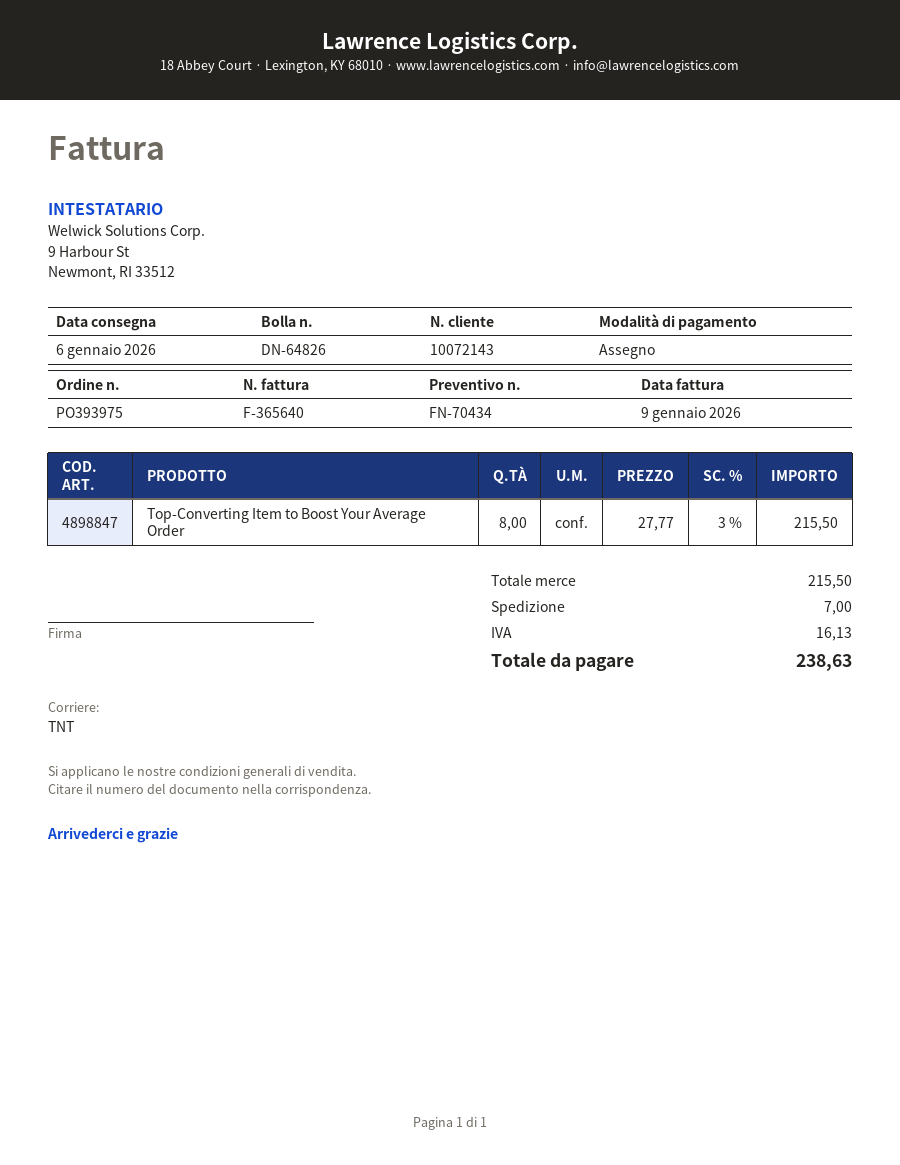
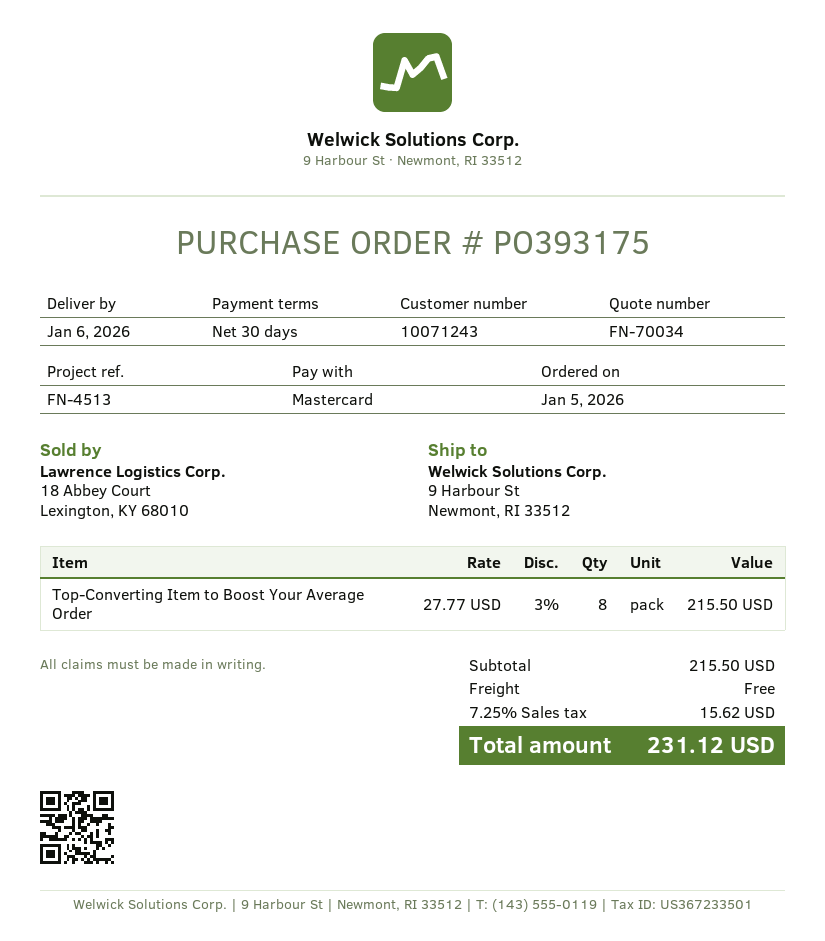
quote number: FN-70434 -> FN-70034
order number: PO393975 -> PO393175
customer number: 10072143 -> 10071243
payment method: cheque -> Mastercard
shipping: 7.00 -> 0.00
tax: 16.13 -> 15.62
total: 238.63 -> 231.12

